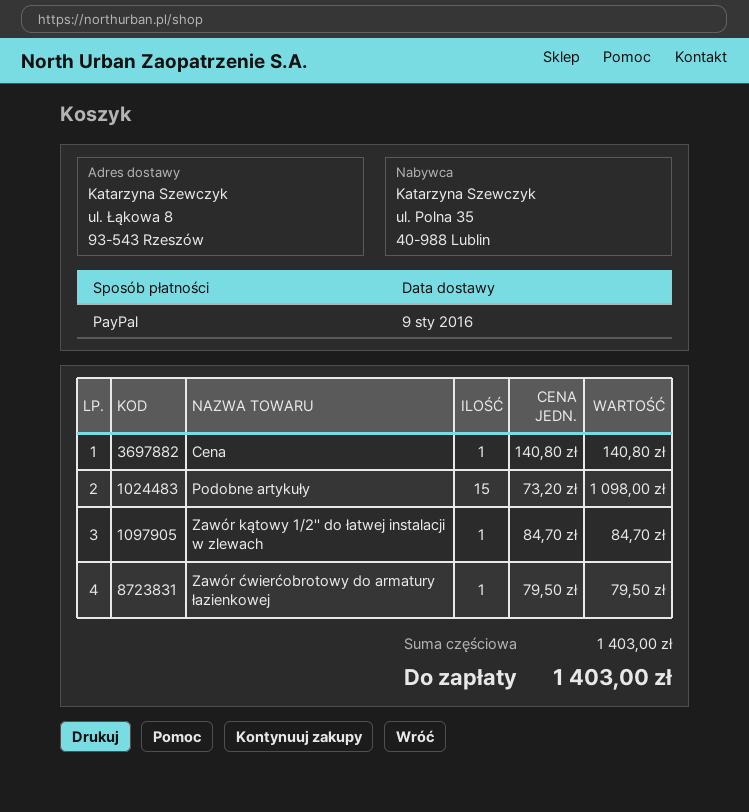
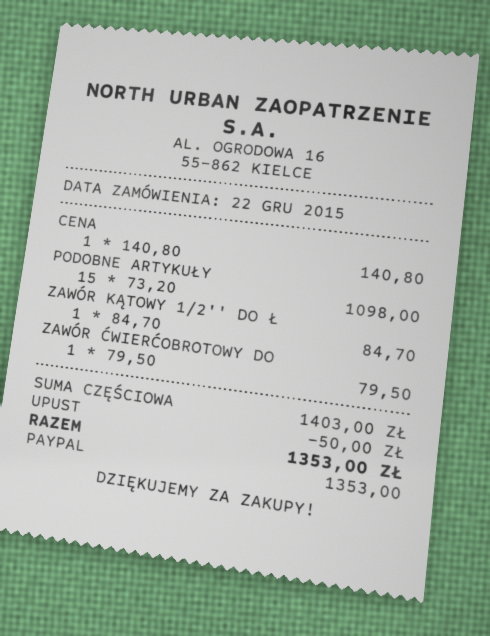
discount: none -> 50.00
total: 1403.00 -> 1353.00

